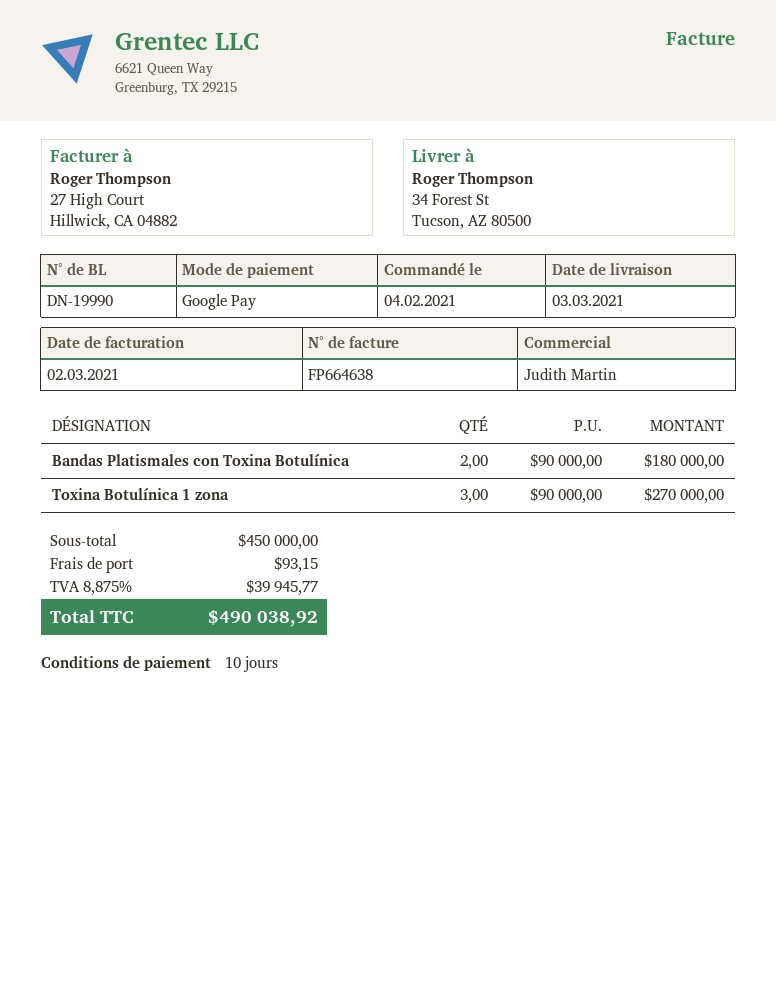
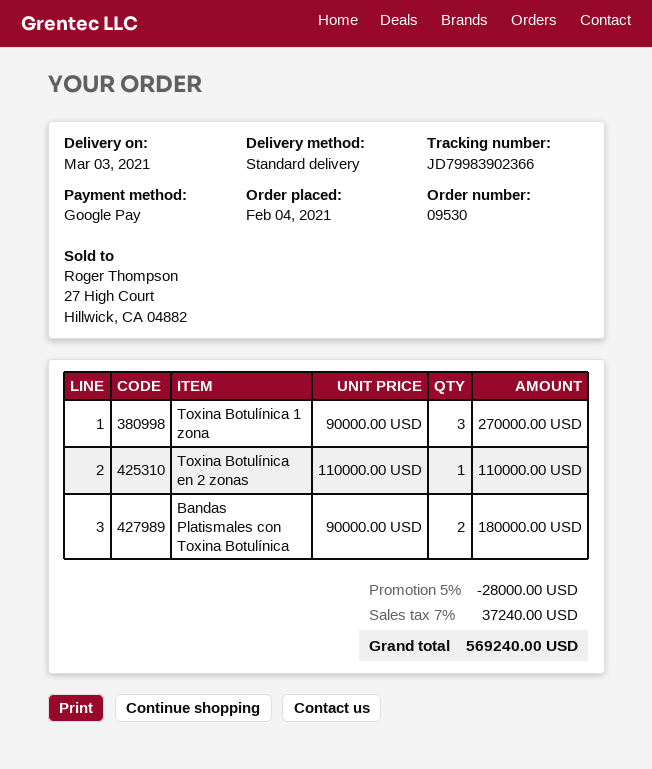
Toxina Botulínica en 2 zonas: none -> 1 x 110000.00 = 110000.00
discount: none -> 5% = 28000.00
shipping: 93.15 -> none
tax: 8.875% = 39945.77 -> 7% = 37240.00
total: 490038.92 -> 569240.00

